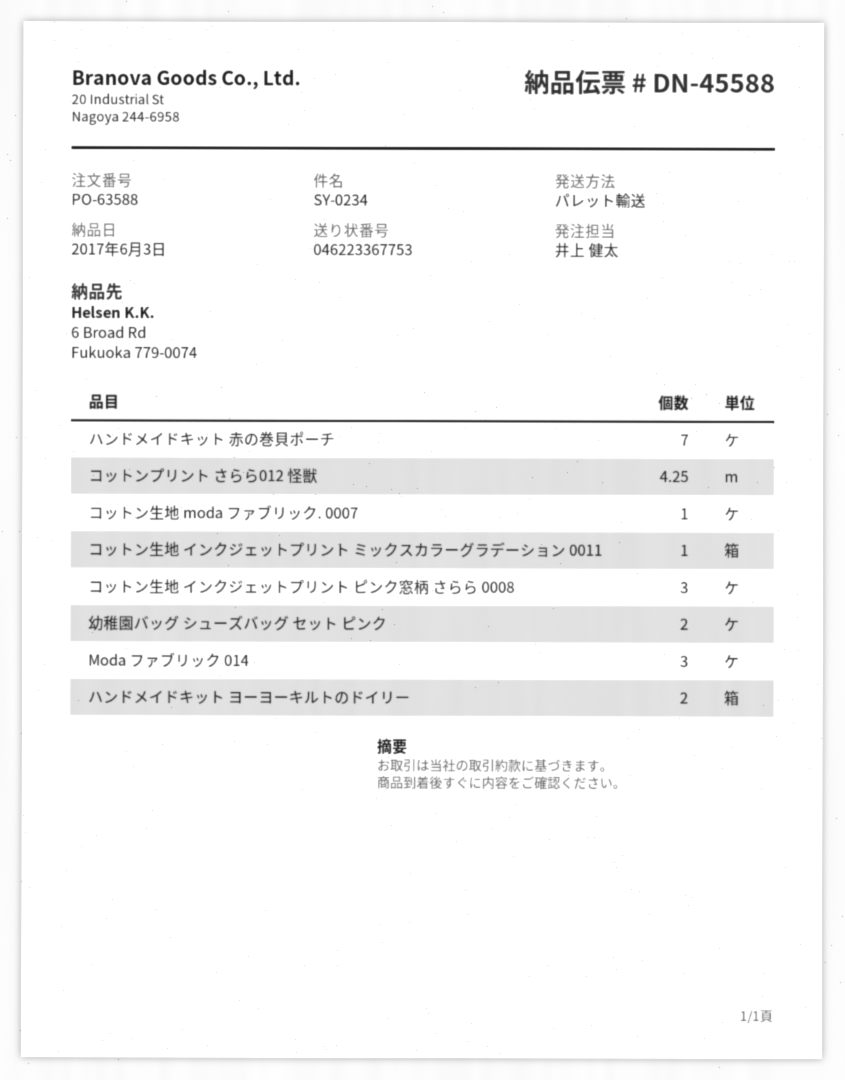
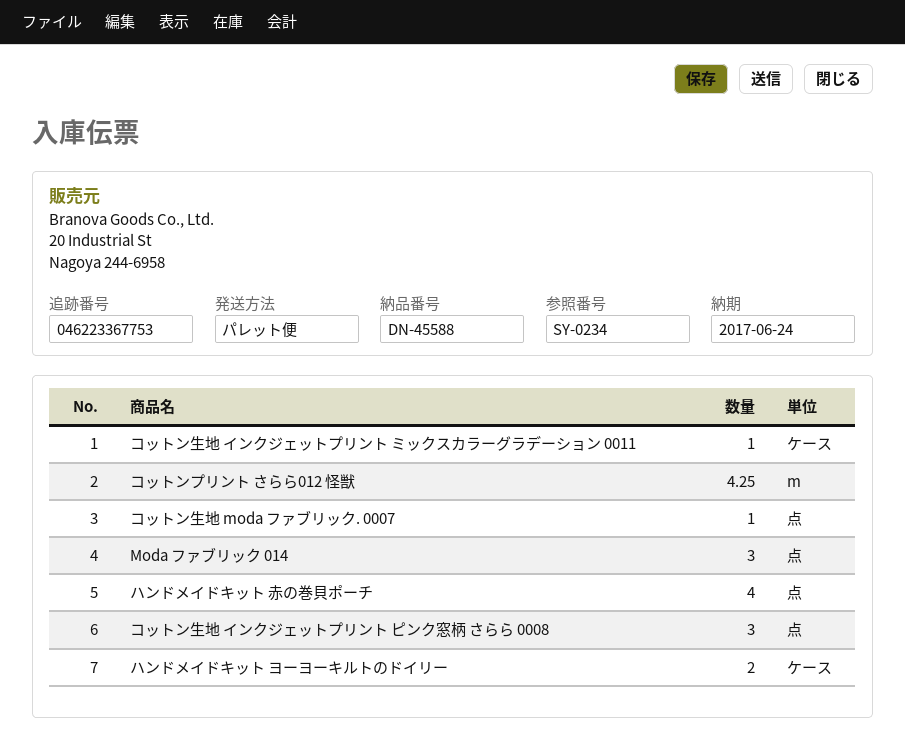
delivery date: 2017-06-03 -> 2017-06-24
ハンドメイドキット 赤の巻貝ポーチ: 7 -> 4
幼稚園バッグ シューズバッグ セット ピンク: 2 -> none

